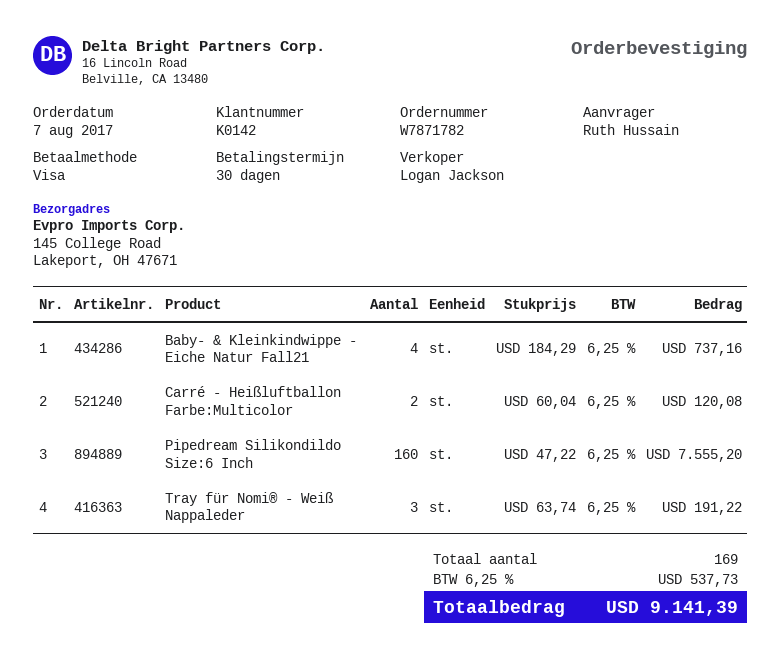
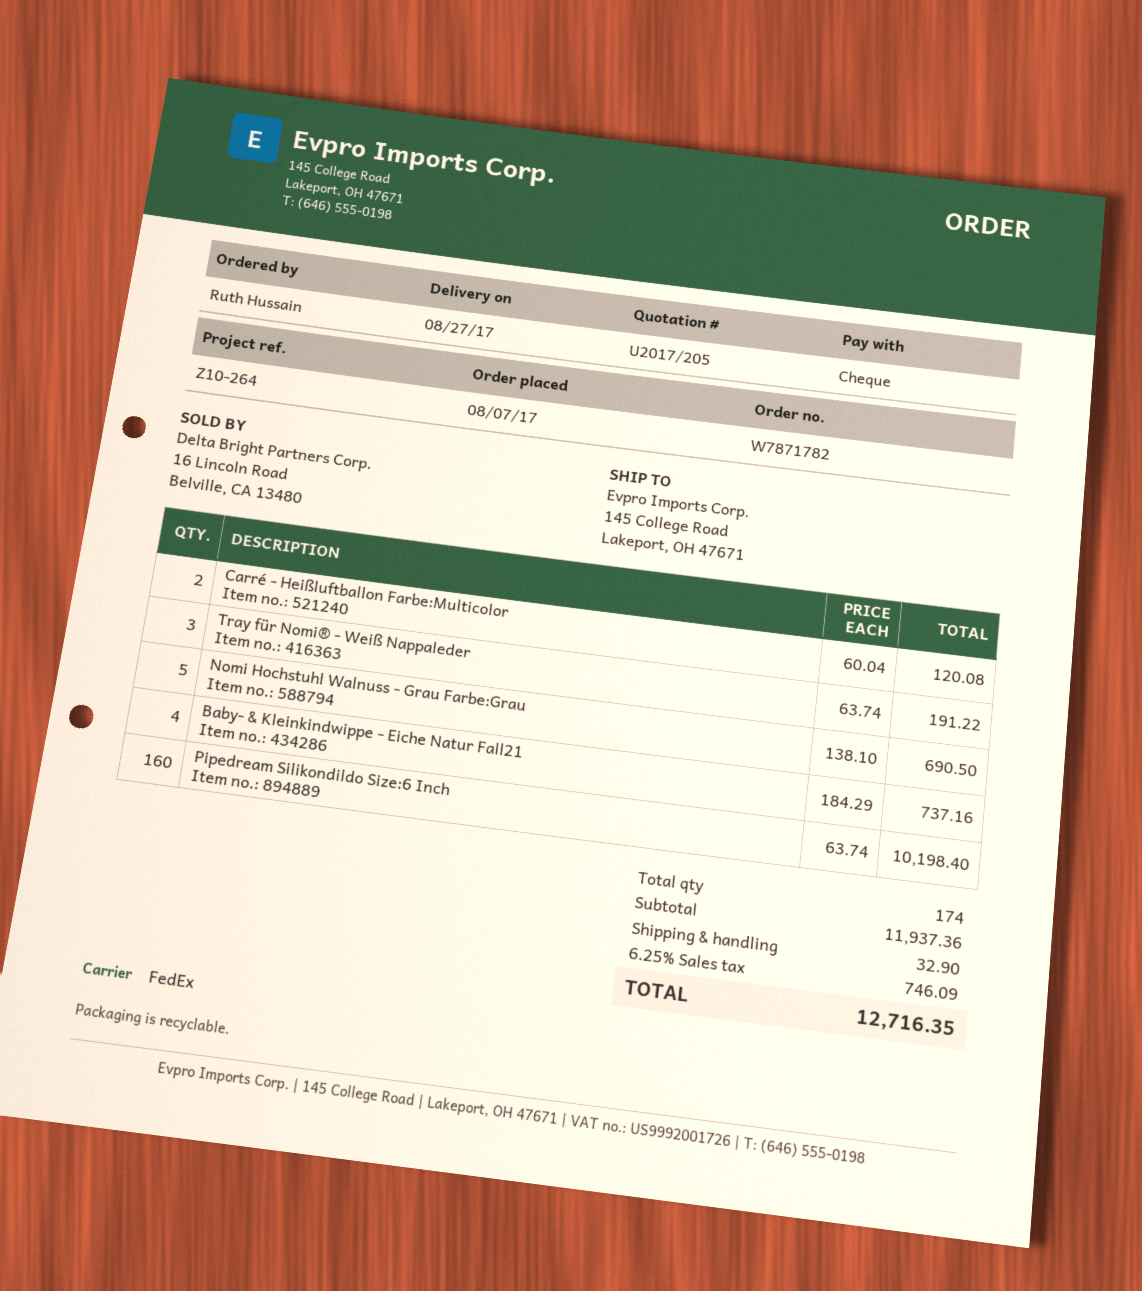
payment method: Visa -> cheque
Pipedream Silikondildo Size:6 Inch: 160 x 47.22 = 7555.20 -> 160 x 63.74 = 10198.40
Nomi Hochstuhl Walnuss - Grau Farbe:Grau: none -> 5 x 138.10 = 690.50
total quantity: 169 -> 174
shipping: none -> 32.90
tax: 6.25% = 537.73 -> 6.25% = 746.09
total: 9141.39 -> 12716.35

